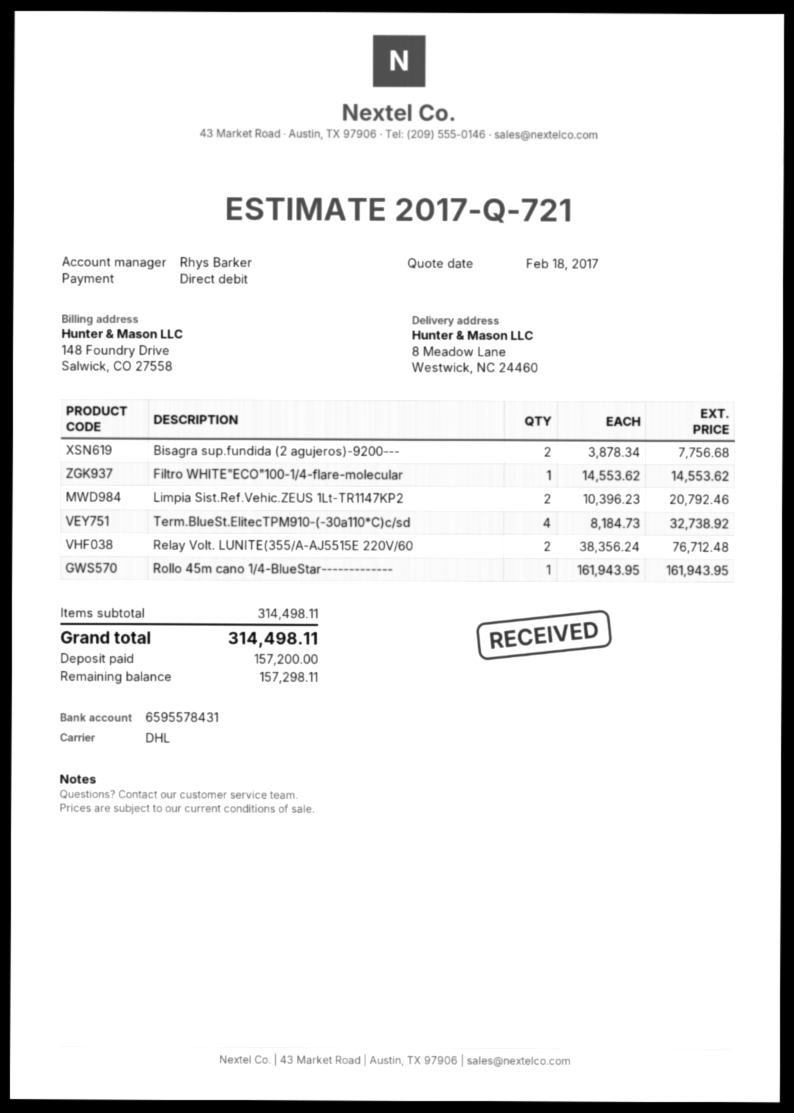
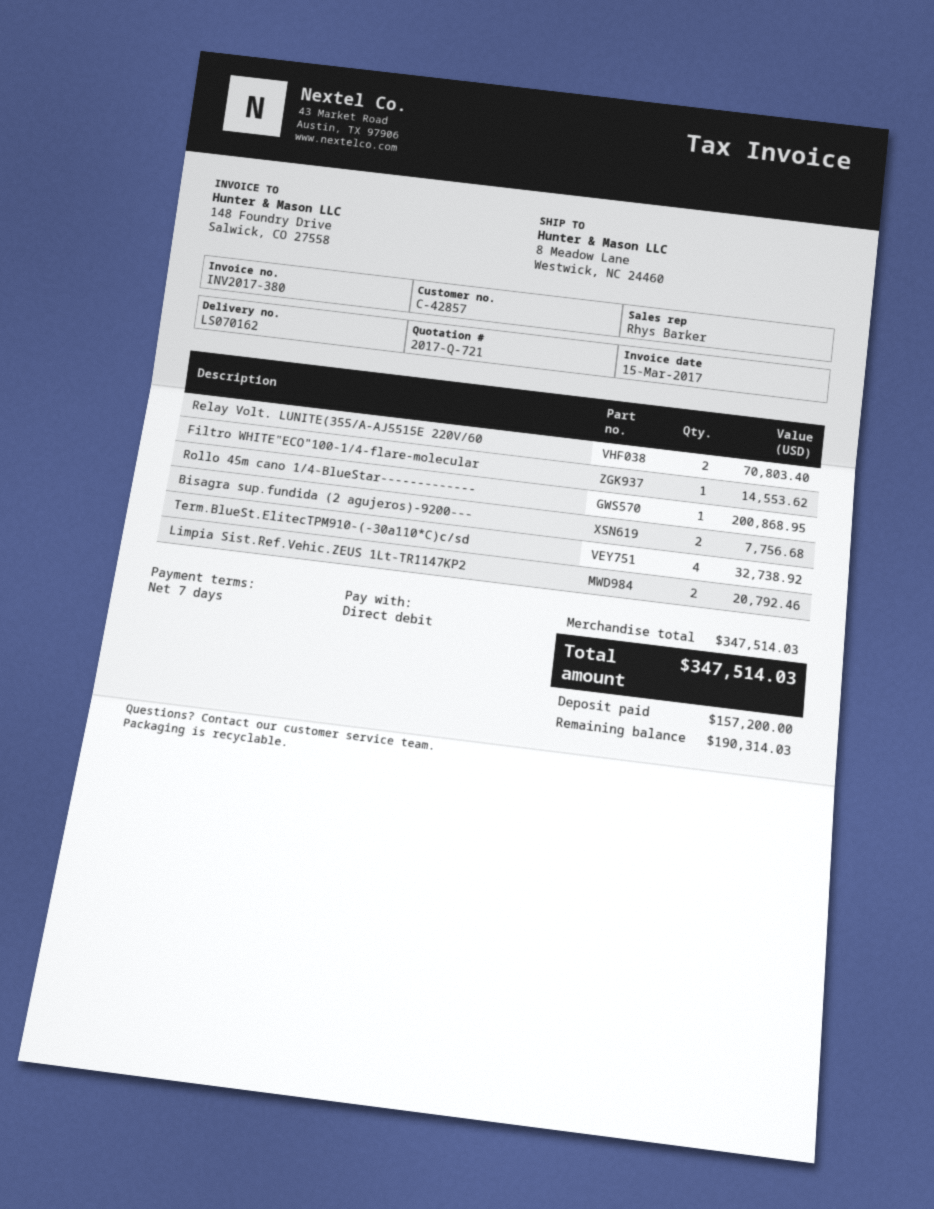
Relay Volt. LUNITE(355/A-AJ5515E 220V/60: 2 for 76712.48 -> 2 for 70803.40
Rollo 45m cano 1/4-BlueStar-------------: 1 for 161943.95 -> 1 for 200868.95
subtotal: 314498.11 -> 347514.03
total: 314498.11 -> 347514.03
balance: 157298.11 -> 190314.03

